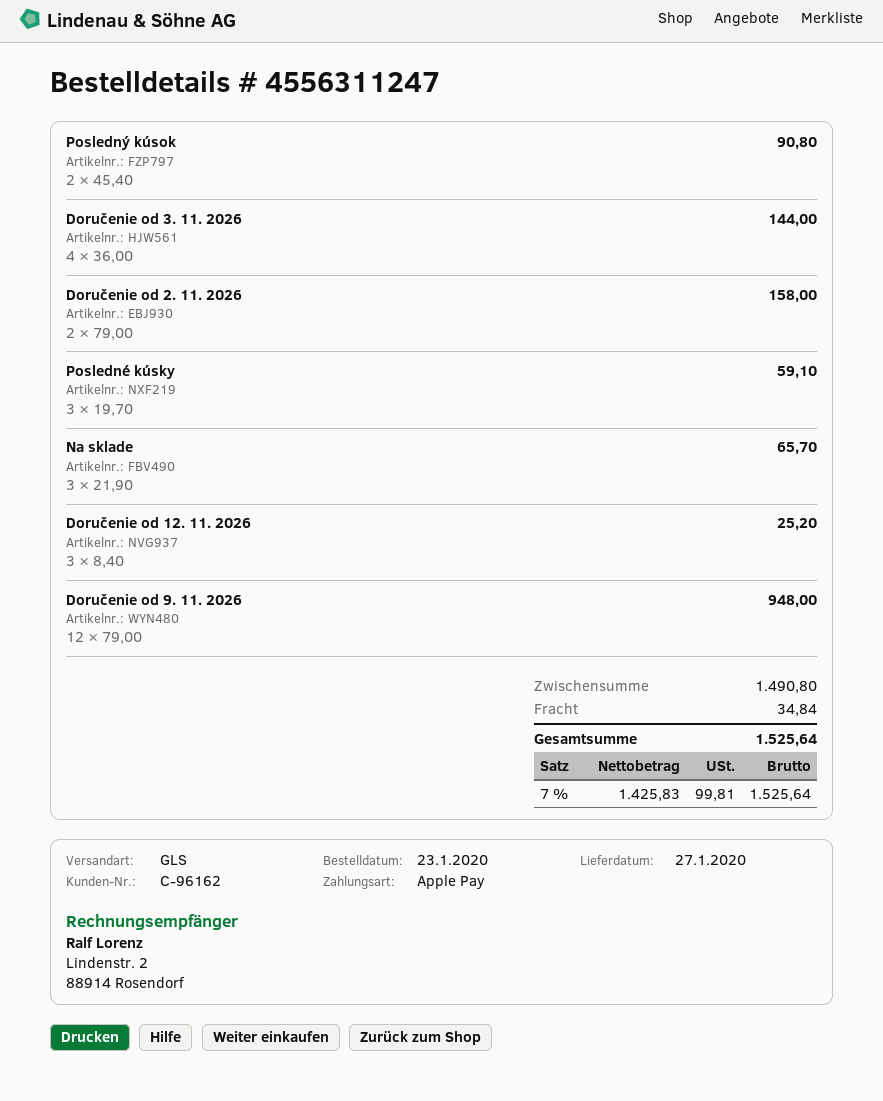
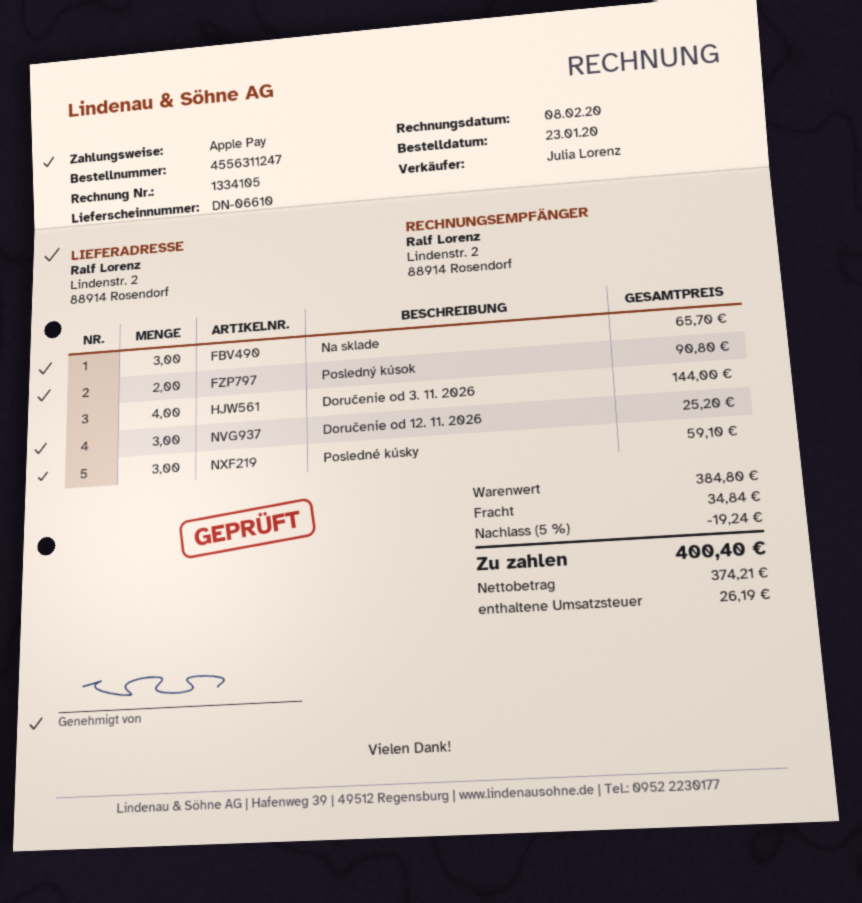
Doručenie od 2. 11. 2026: 2 for 158.00 -> none
Doručenie od 9. 11. 2026: 12 for 948.00 -> none
subtotal: 1490.80 -> 384.80
discount: none -> 5% = 19.24
net: 1425.83 -> 374.21
tax: 99.81 -> 26.19
total: 1525.64 -> 400.40

